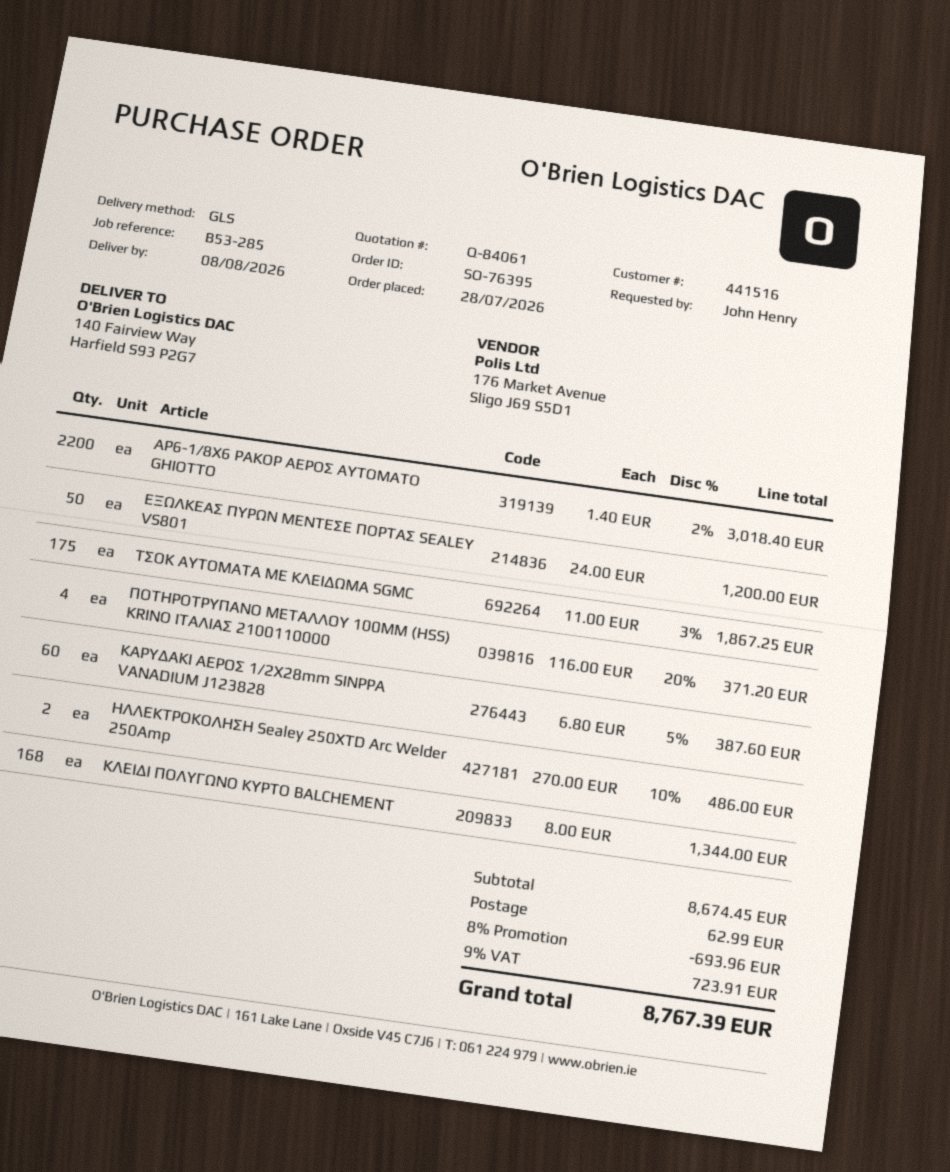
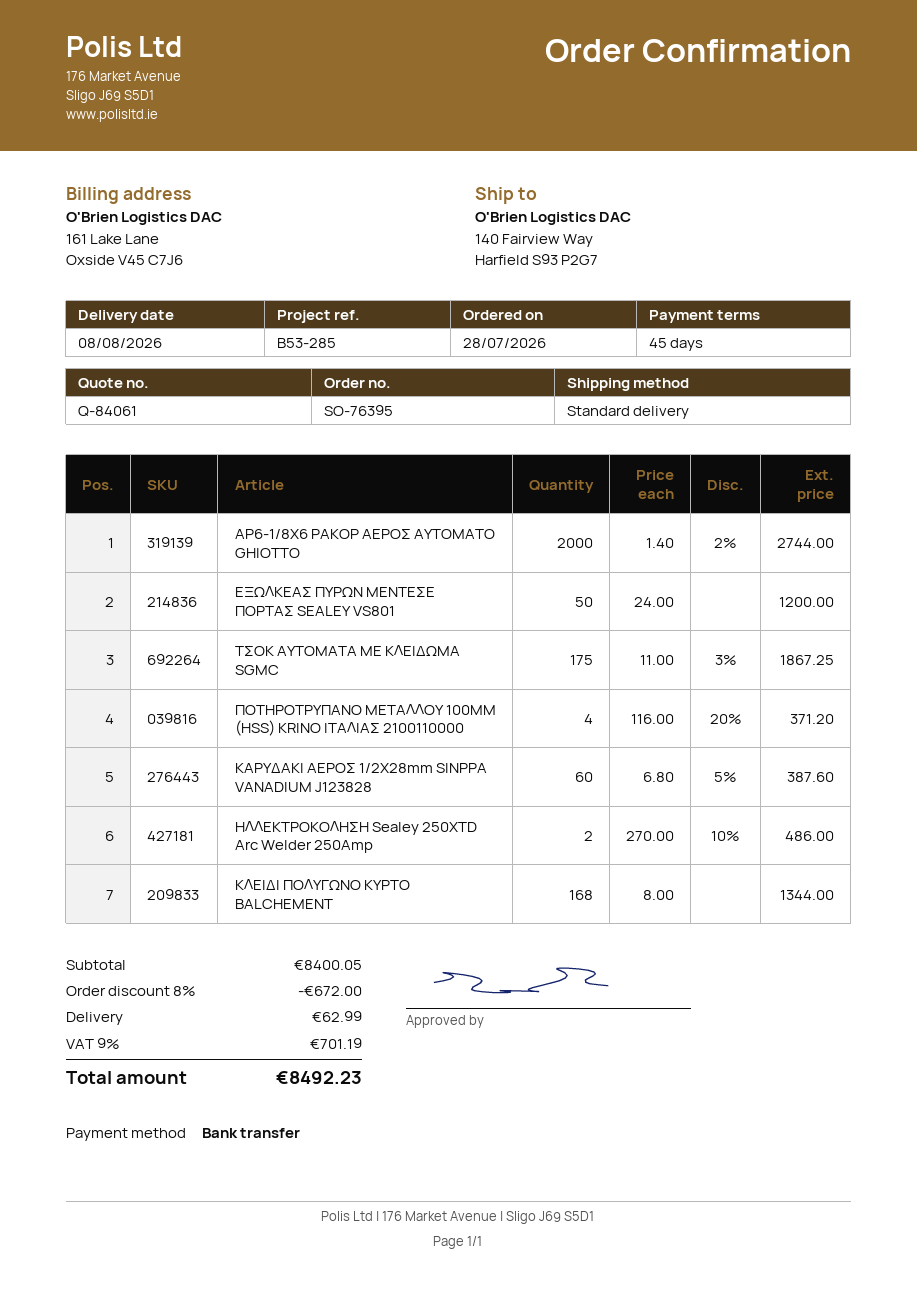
shipping method: GLS -> standard
AP6-1/8X6 ΡΑΚΟΡ ΑΕΡΟΣ ΑΥΤΟΜΑΤΟ GHIOTTO: 2200 x 1.40 - 2% = 3018.40 -> 2000 x 1.40 - 2% = 2744.00
subtotal: 8674.45 -> 8400.05
discount: 8% = 693.96 -> 8% = 672.00
tax: 9% = 723.91 -> 9% = 701.19
total: 8767.39 -> 8492.23

